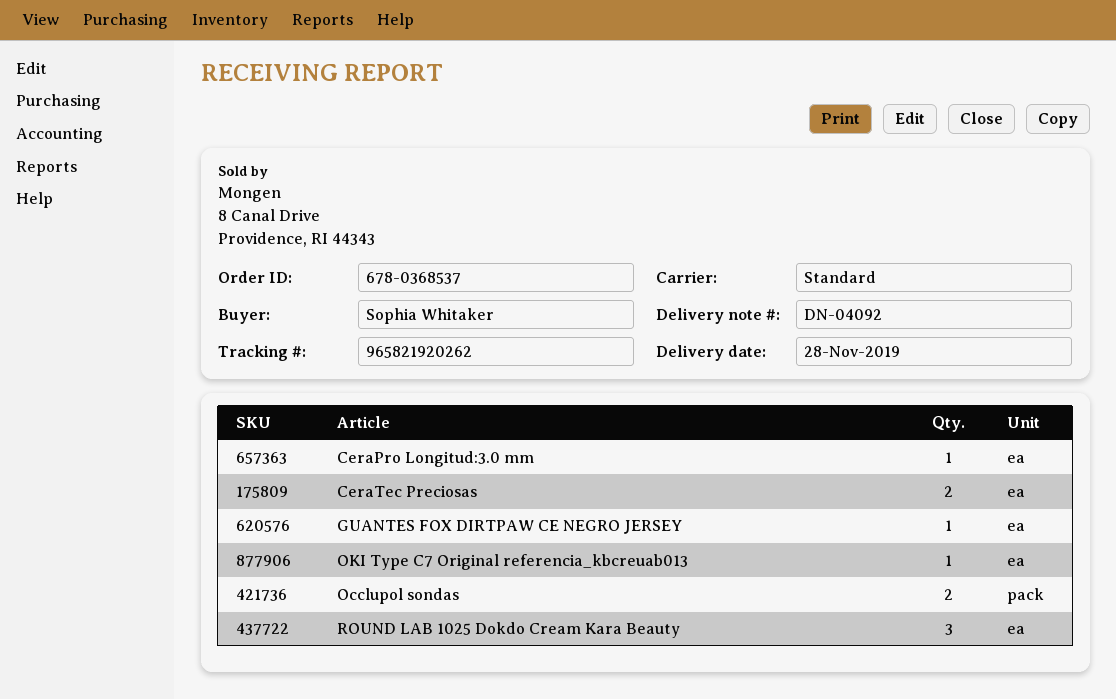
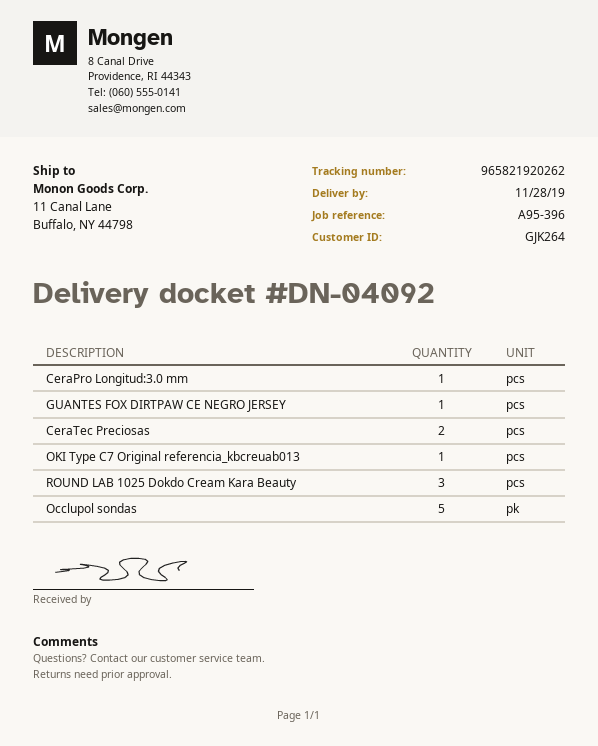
Occlupol sondas: 2 -> 5

